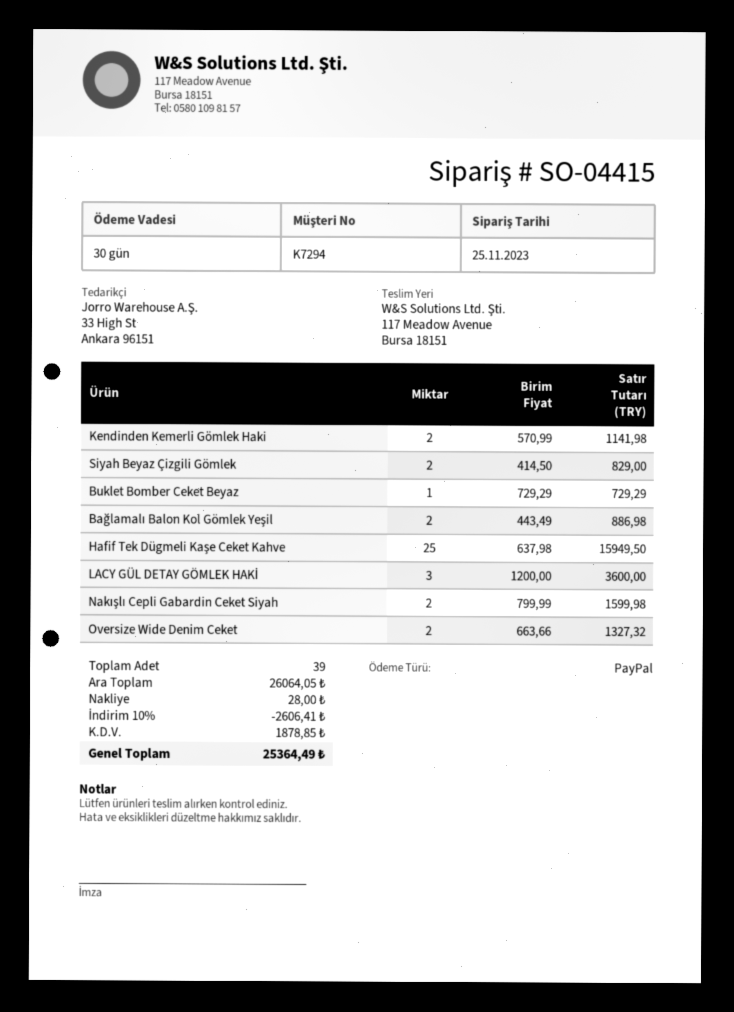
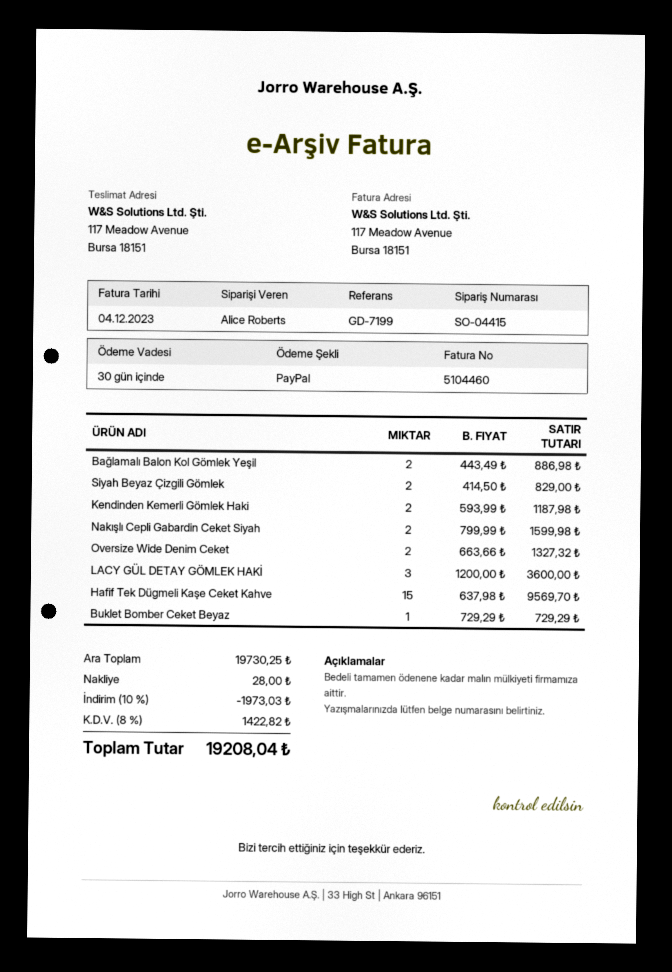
Kendinden Kemerli Gömlek Haki: 2 x 570.99 = 1141.98 -> 2 x 593.99 = 1187.98
Hafif Tek Dügmeli Kaşe Ceket Kahve: 25 x 637.98 = 15949.50 -> 15 x 637.98 = 9569.70
subtotal: 26064.05 -> 19730.25
discount: 10% = 2606.41 -> 10% = 1973.03
tax: 1878.85 -> 1422.82
total: 25364.49 -> 19208.04

